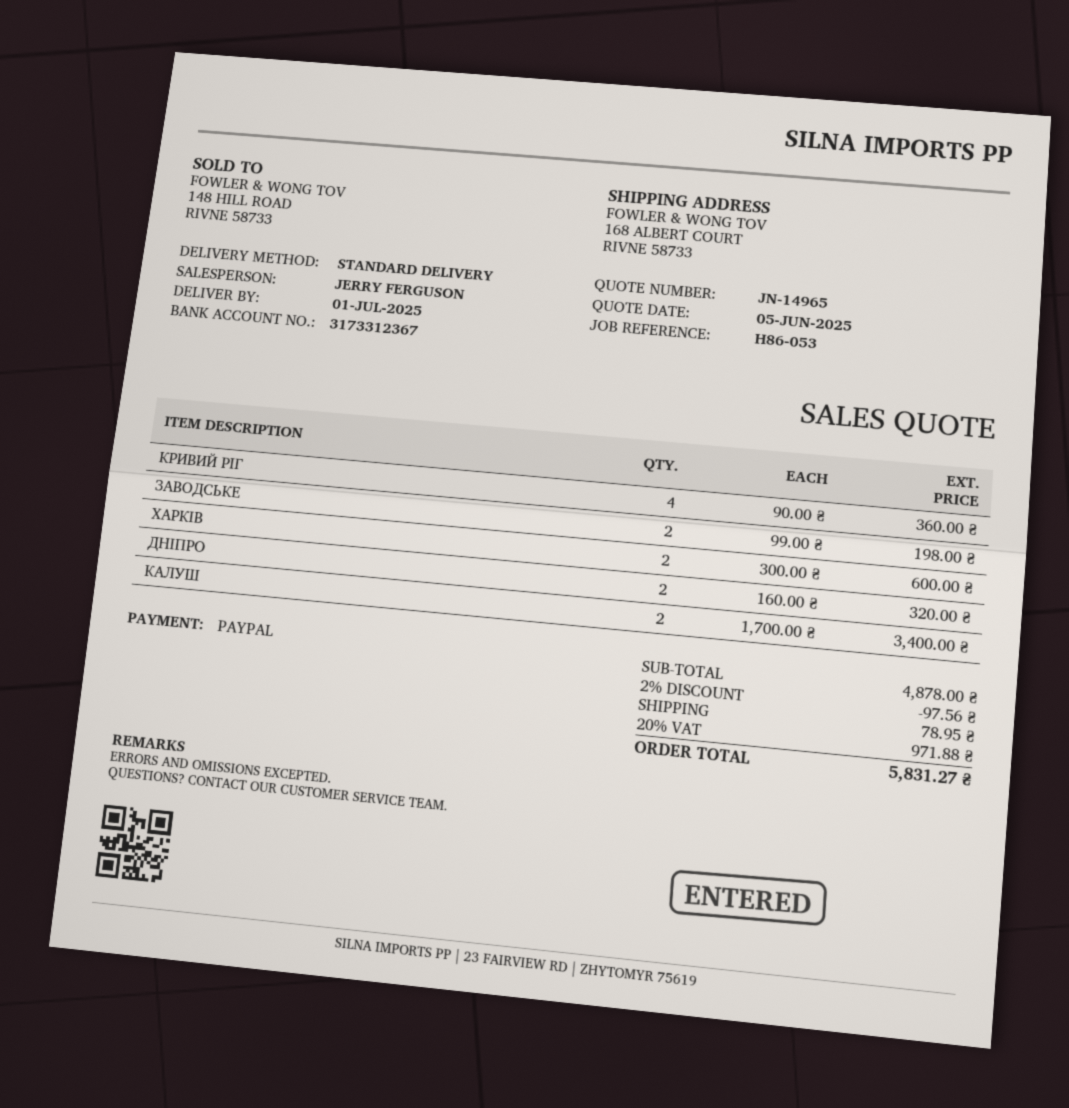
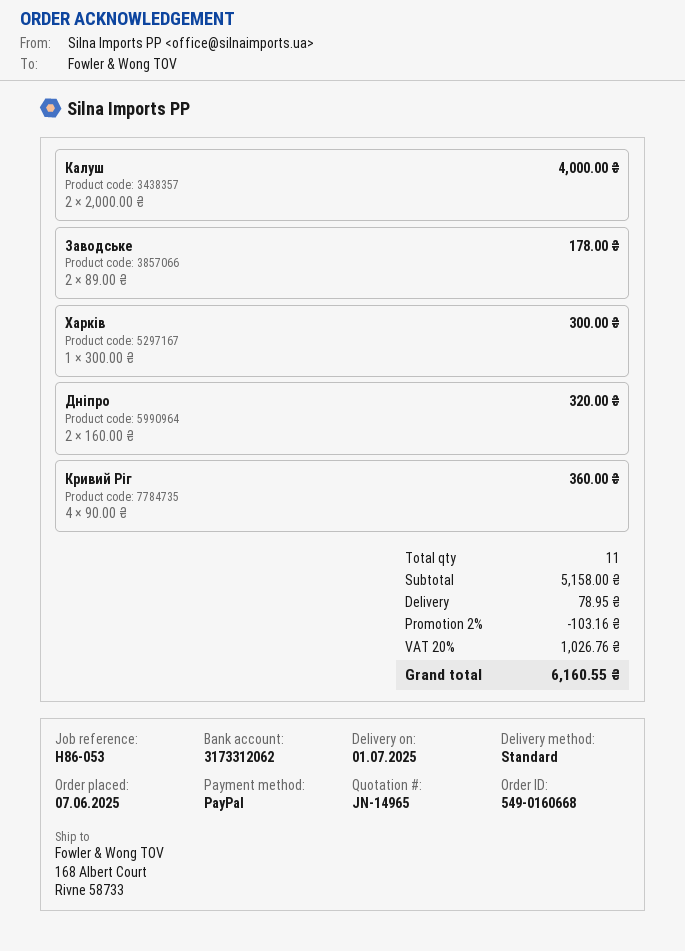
bank account: 3173312367 -> 3173312062
ЗАВОДСЬКЕ: 2 x 99.00 = 198.00 -> 2 x 89.00 = 178.00
ХАРКІВ: 2 x 300.00 = 600.00 -> 1 x 300.00 = 300.00
КАЛУШ: 2 x 1700.00 = 3400.00 -> 2 x 2000.00 = 4000.00
subtotal: 4878.00 -> 5158.00
discount: 2% = 97.56 -> 2% = 103.16
tax: 20% = 971.88 -> 20% = 1026.76
total: 5831.27 -> 6160.55

